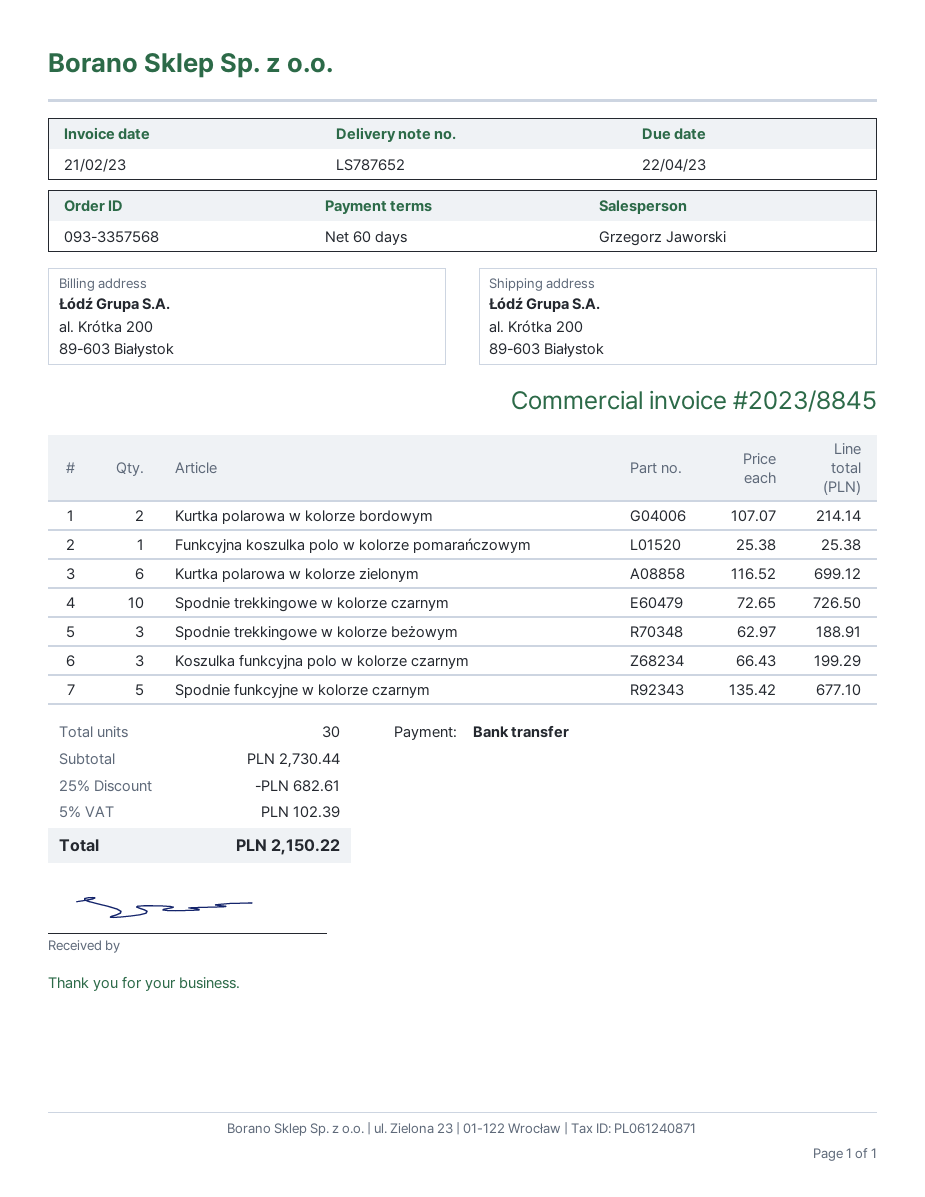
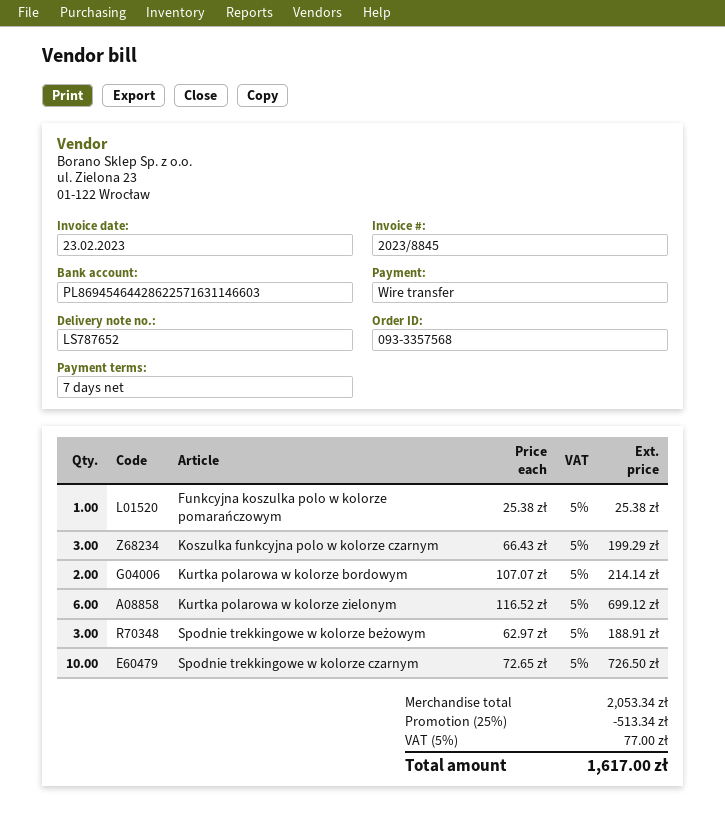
invoice date: 2023-02-21 -> 2023-02-23
payment terms: 60 days -> 7 days
Spodnie funkcyjne w kolorze czarnym: 5 x 135.42 = 677.10 -> none
subtotal: 2730.44 -> 2053.34
discount: 25% = 682.61 -> 25% = 513.34
tax: 5% = 102.39 -> 5% = 77.00
total: 2150.22 -> 1617.00

